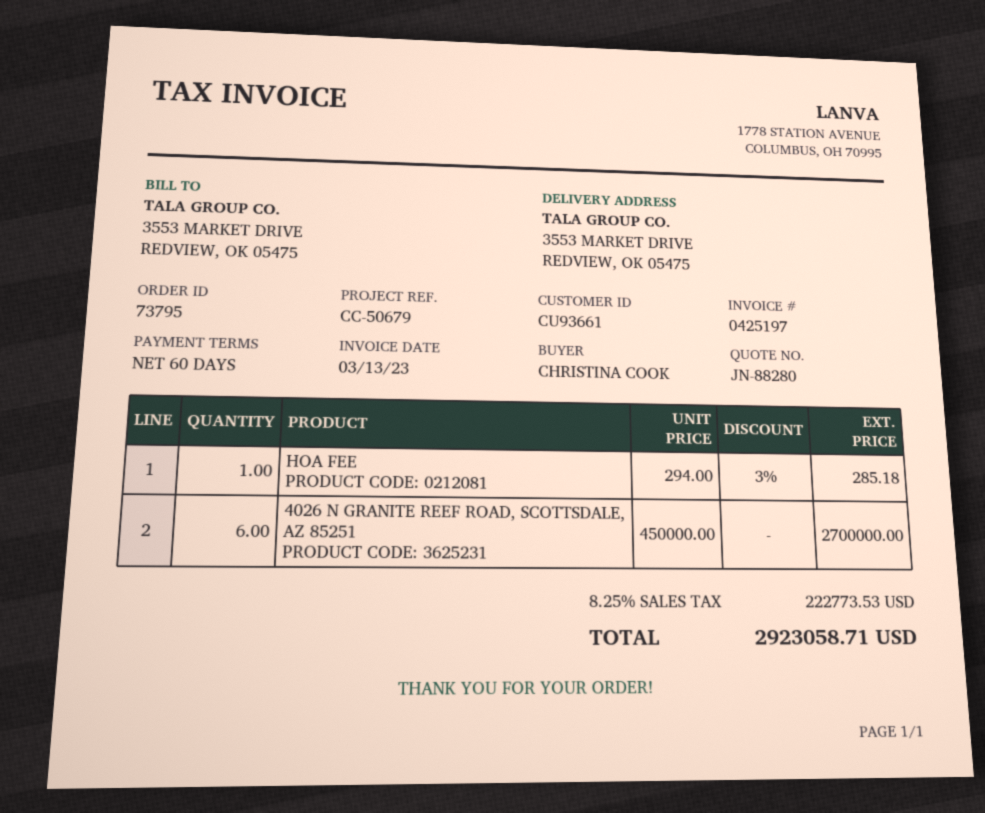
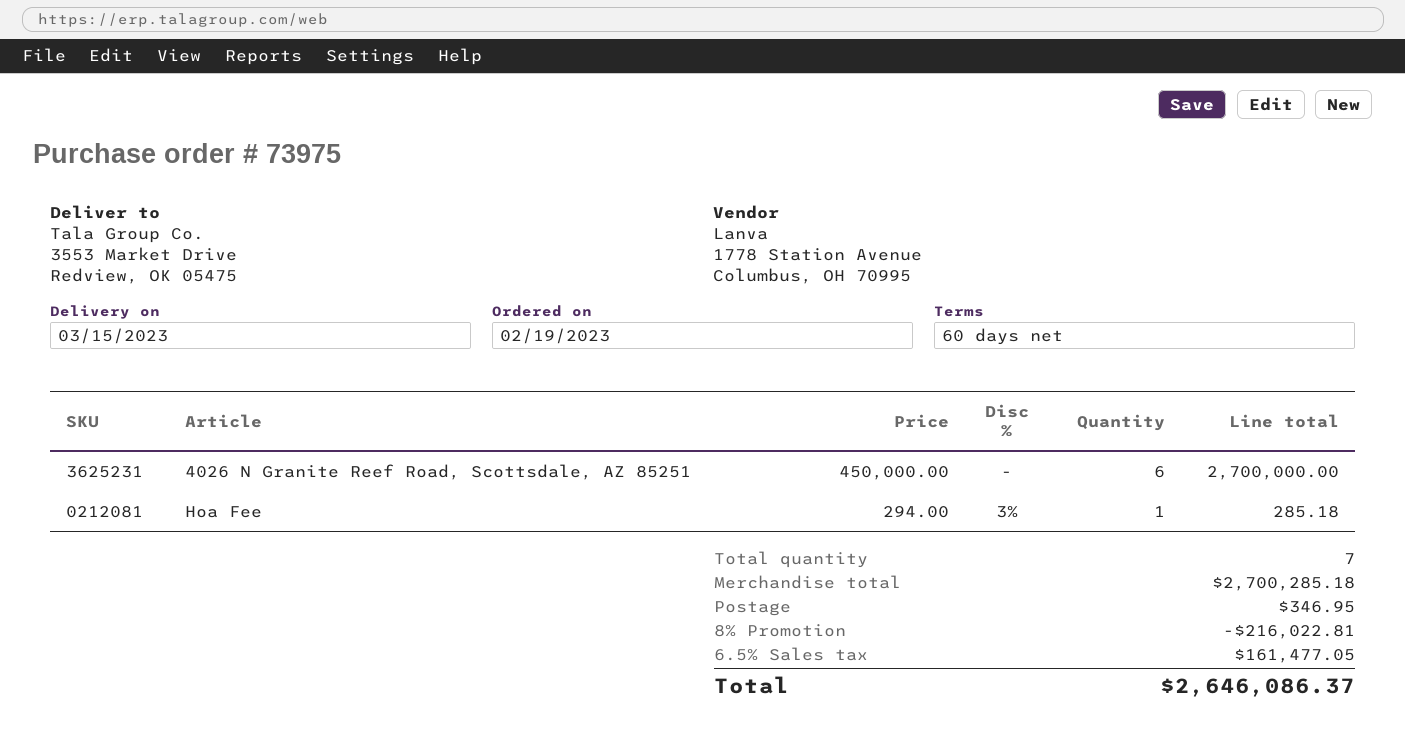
order number: 73795 -> 73975
discount: none -> 8% = 216022.81
shipping: none -> 346.95
tax: 8.25% = 222773.53 -> 6.5% = 161477.05
total: 2923058.71 -> 2646086.37

